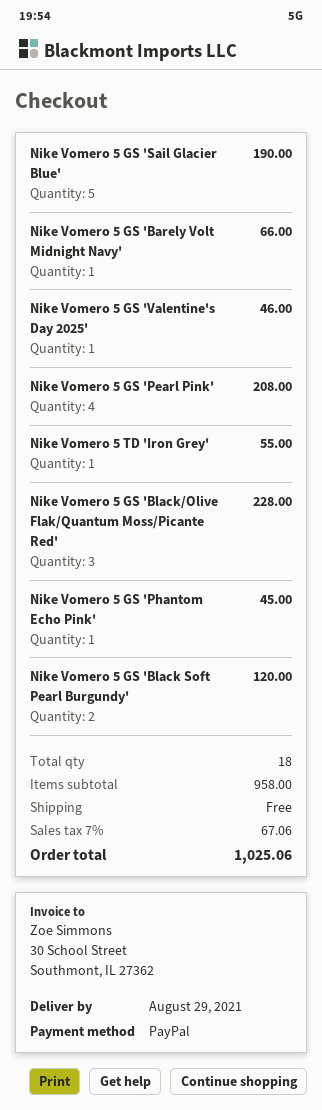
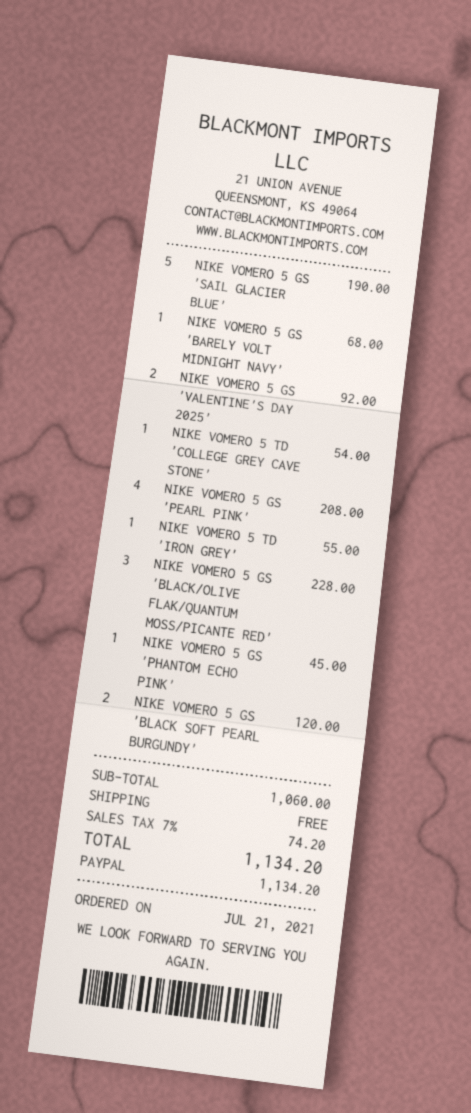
Nike Vomero 5 GS 'Barely Volt Midnight Navy': 1 for 66.00 -> 1 for 68.00
Nike Vomero 5 GS 'Valentine's Day 2025': 1 for 46.00 -> 2 for 92.00
NIKE VOMERO 5 TD 'COLLEGE GREY CAVE STONE': none -> 1 for 54.00
subtotal: 958.00 -> 1060.00
tax: 7% = 67.06 -> 7% = 74.20
total: 1025.06 -> 1134.20

